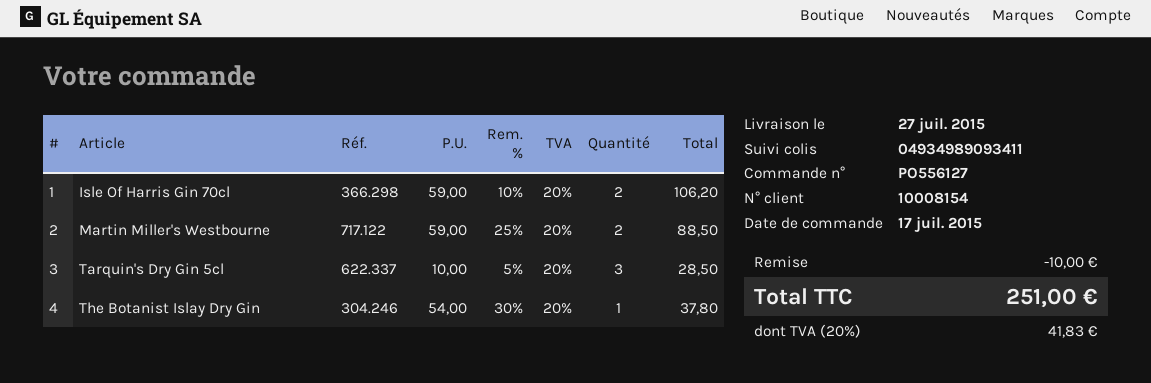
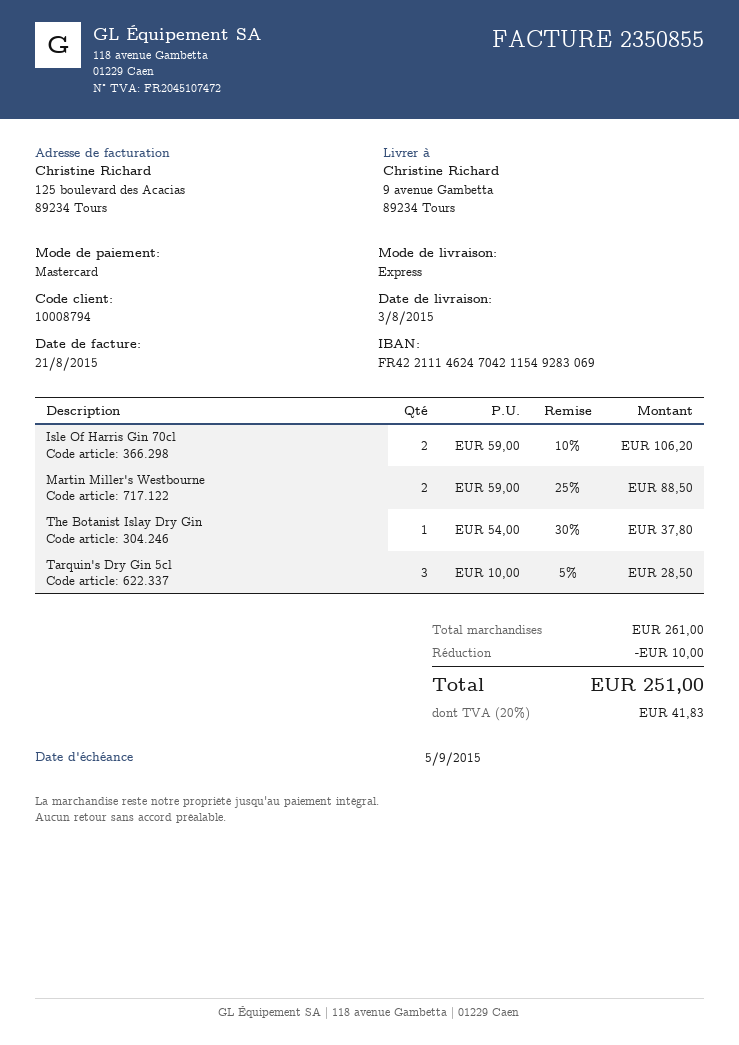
delivery date: 2015-07-27 -> 2015-08-03
customer number: 10008154 -> 10008794

